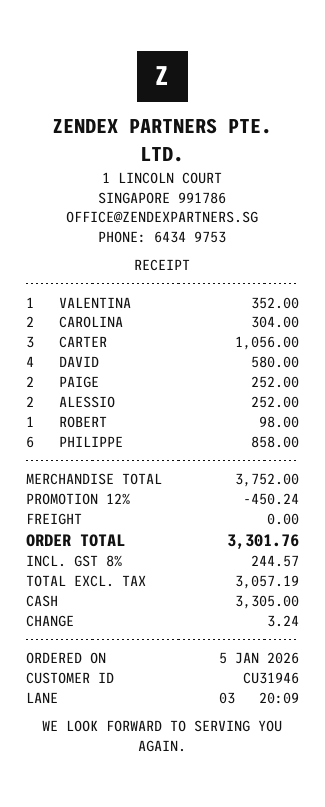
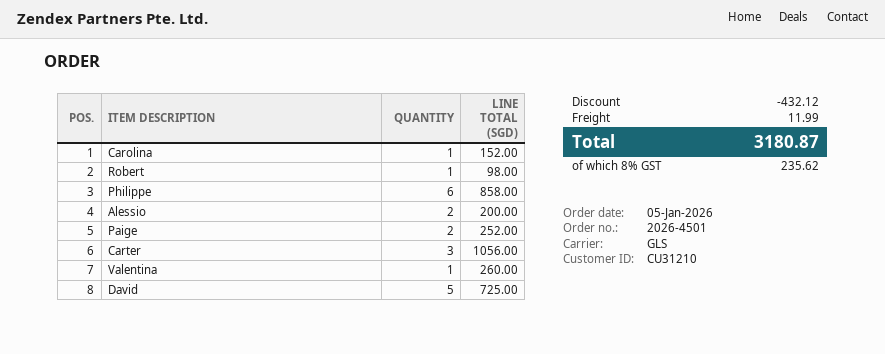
customer number: CU31946 -> CU31210
VALENTINA: 1 for 352.00 -> 1 for 260.00
CAROLINA: 2 for 304.00 -> 1 for 152.00
DAVID: 4 for 580.00 -> 5 for 725.00
ALESSIO: 2 for 252.00 -> 2 for 200.00
discount: 450.24 -> 432.12
shipping: 0.00 -> 11.99
tax: 8% = 244.57 -> 8% = 235.62
total: 3301.76 -> 3180.87

